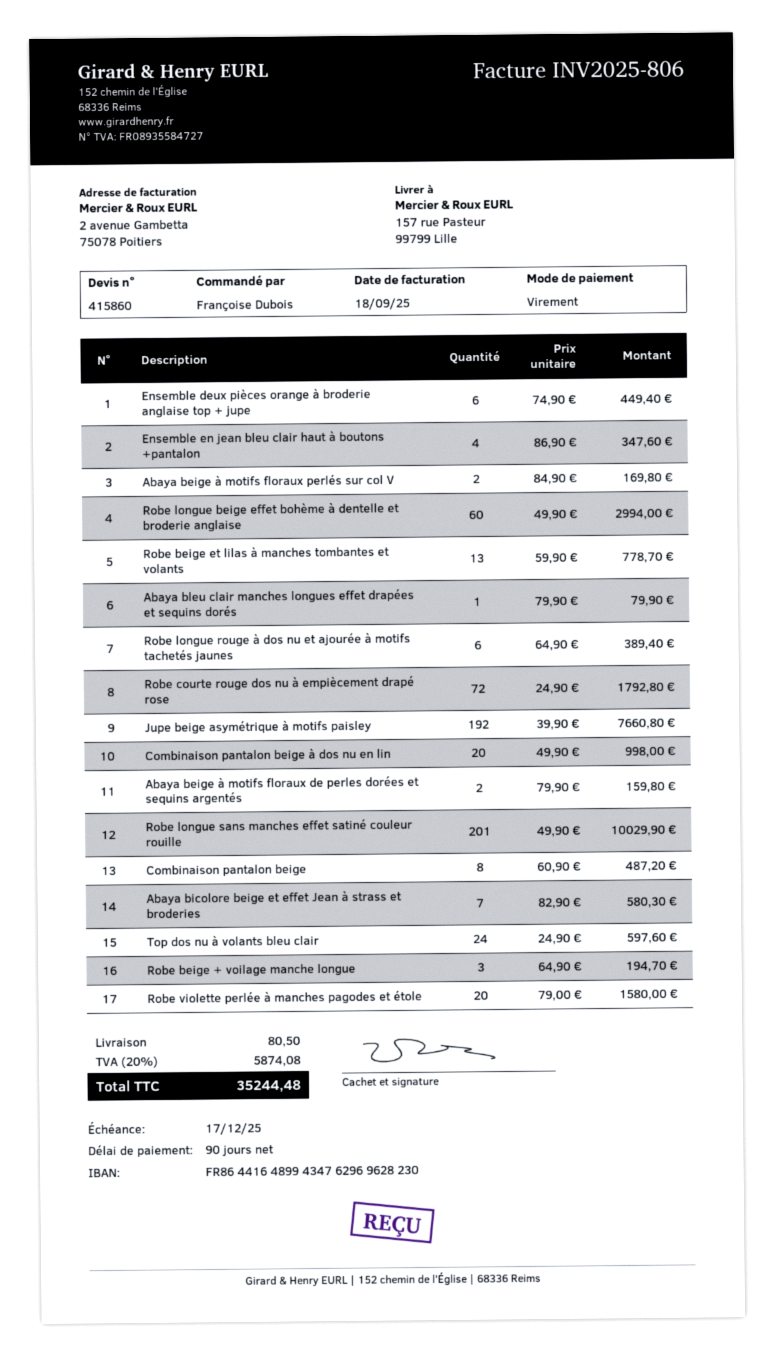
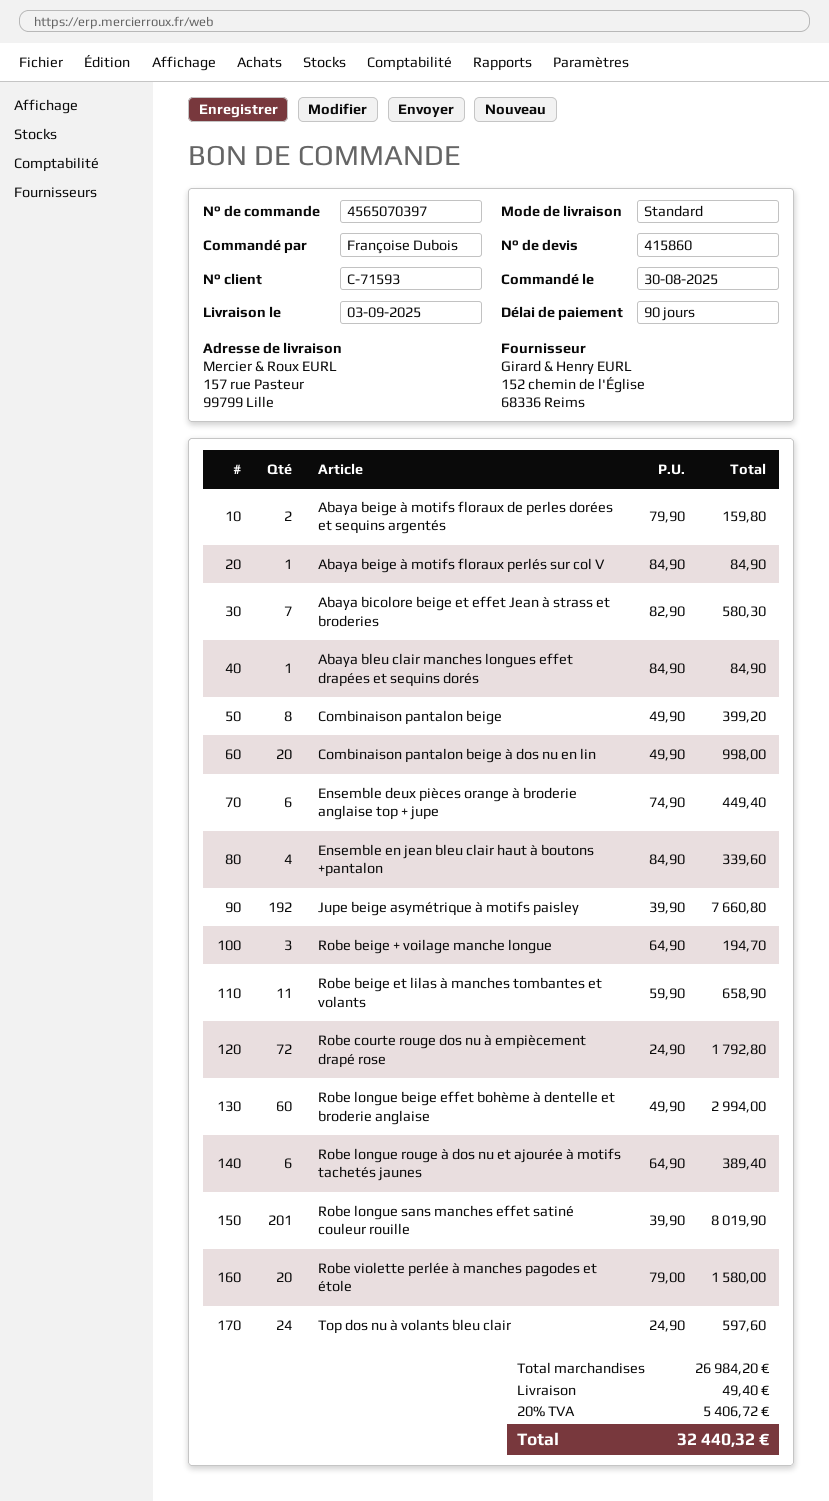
Ensemble en jean bleu clair haut à boutons +pantalon: 4 x 86.90 = 347.60 -> 4 x 84.90 = 339.60
Abaya beige à motifs floraux perlés sur col V: 2 x 84.90 = 169.80 -> 1 x 84.90 = 84.90
Robe beige et lilas à manches tombantes et volants: 13 x 59.90 = 778.70 -> 11 x 59.90 = 658.90
Abaya bleu clair manches longues effet drapées et sequins dorés: 1 x 79.90 = 79.90 -> 1 x 84.90 = 84.90
Robe longue sans manches effet satiné couleur rouille: 201 x 49.90 = 10029.90 -> 201 x 39.90 = 8019.90
Combinaison pantalon beige: 8 x 60.90 = 487.20 -> 8 x 49.90 = 399.20
shipping: 80.50 -> 49.40
tax: 20% = 5874.08 -> 20% = 5406.72
total: 35244.48 -> 32440.32

